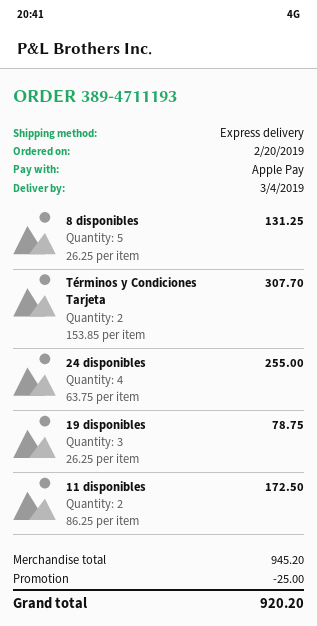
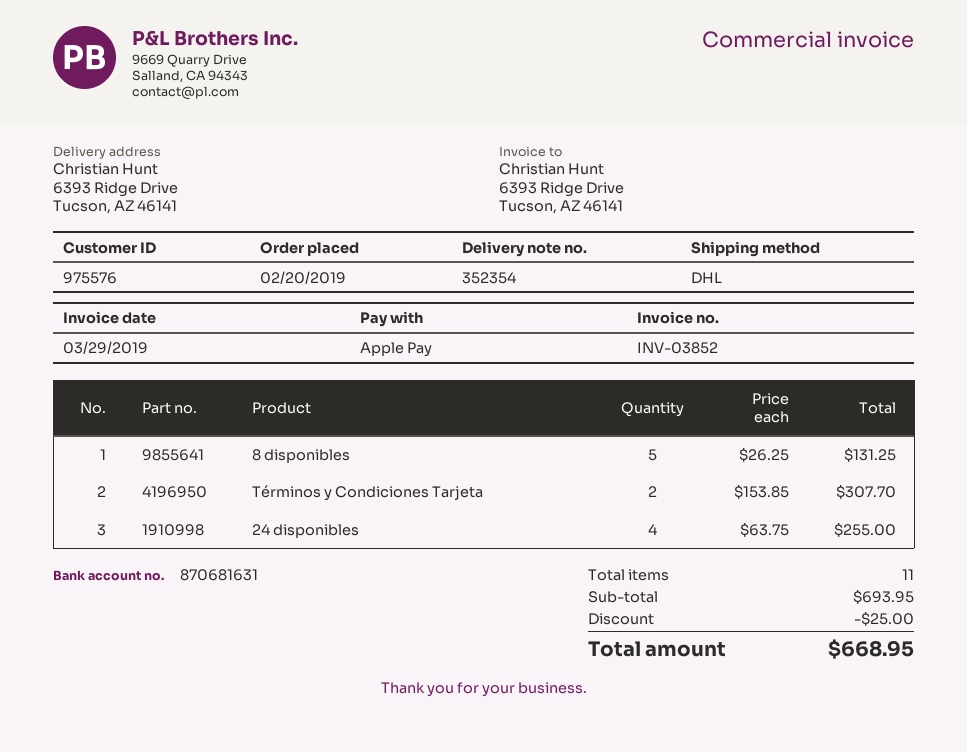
shipping method: express -> DHL
19 disponibles: 3 x 26.25 = 78.75 -> none
11 disponibles: 2 x 86.25 = 172.50 -> none
subtotal: 945.20 -> 693.95
total: 920.20 -> 668.95

